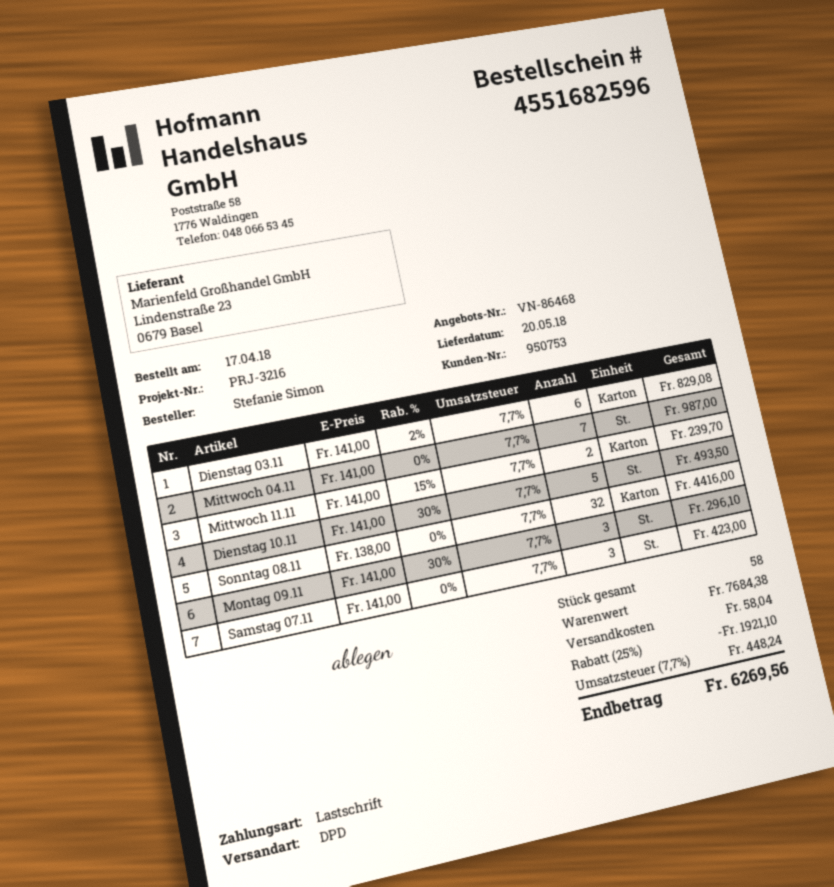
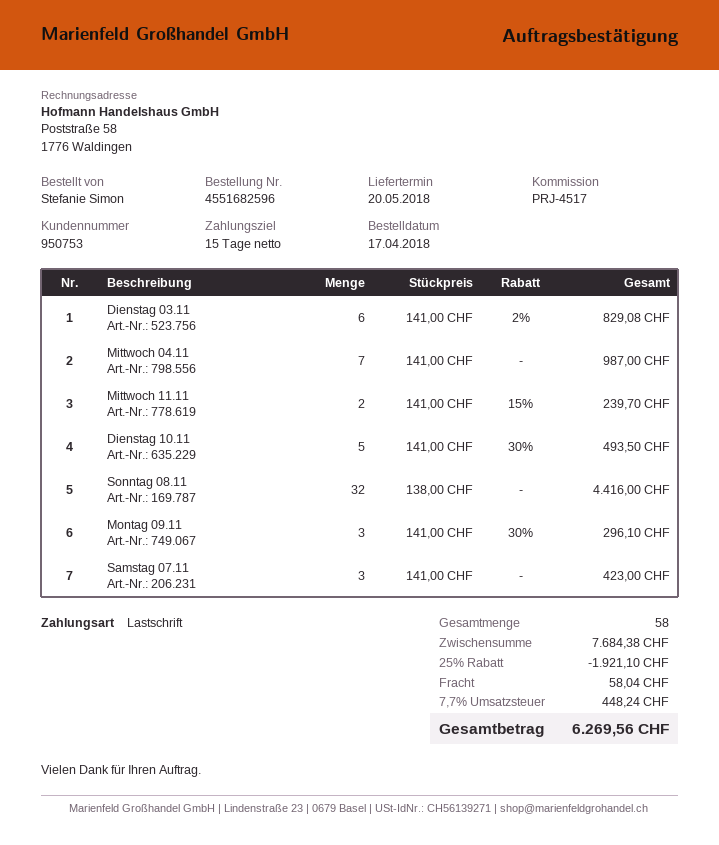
reference: PRJ-3216 -> PRJ-4517

